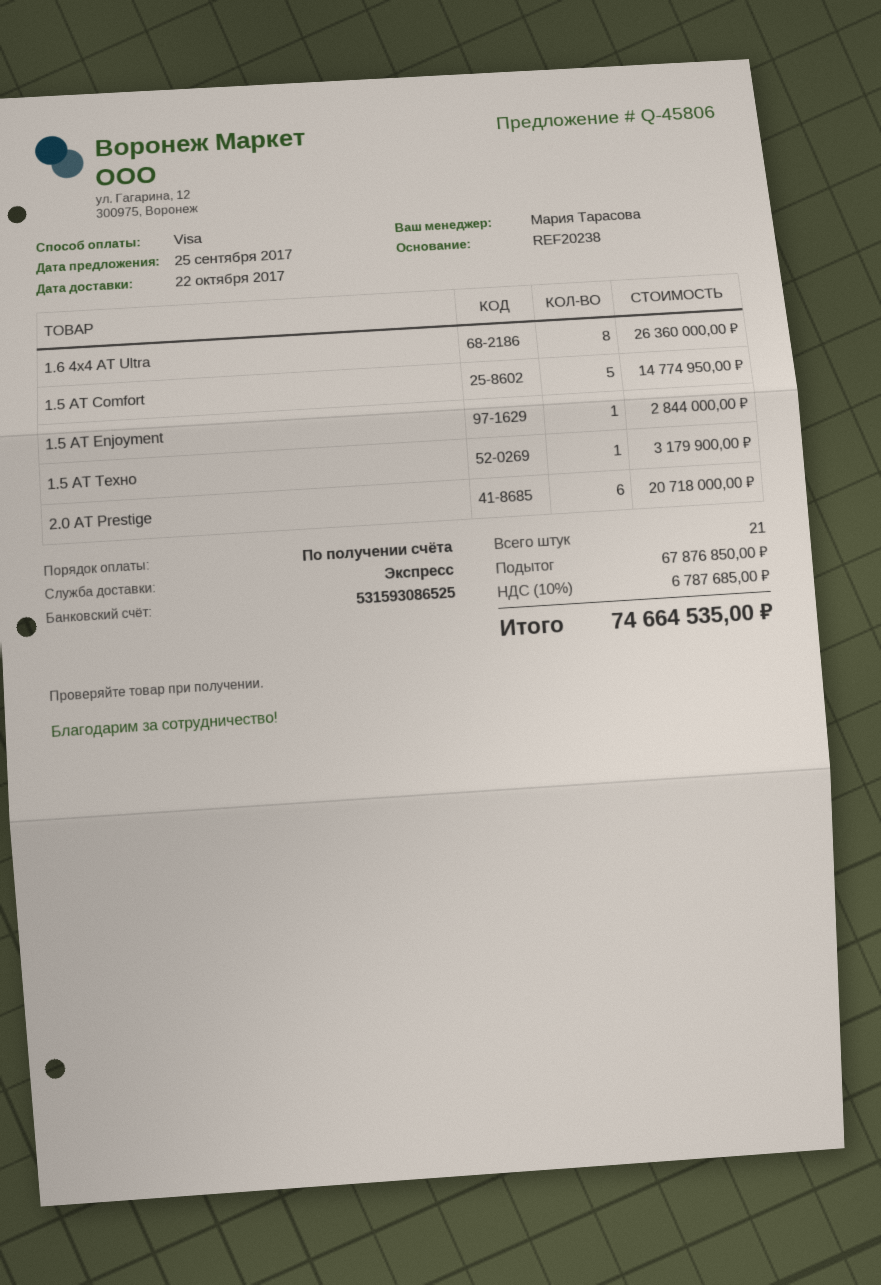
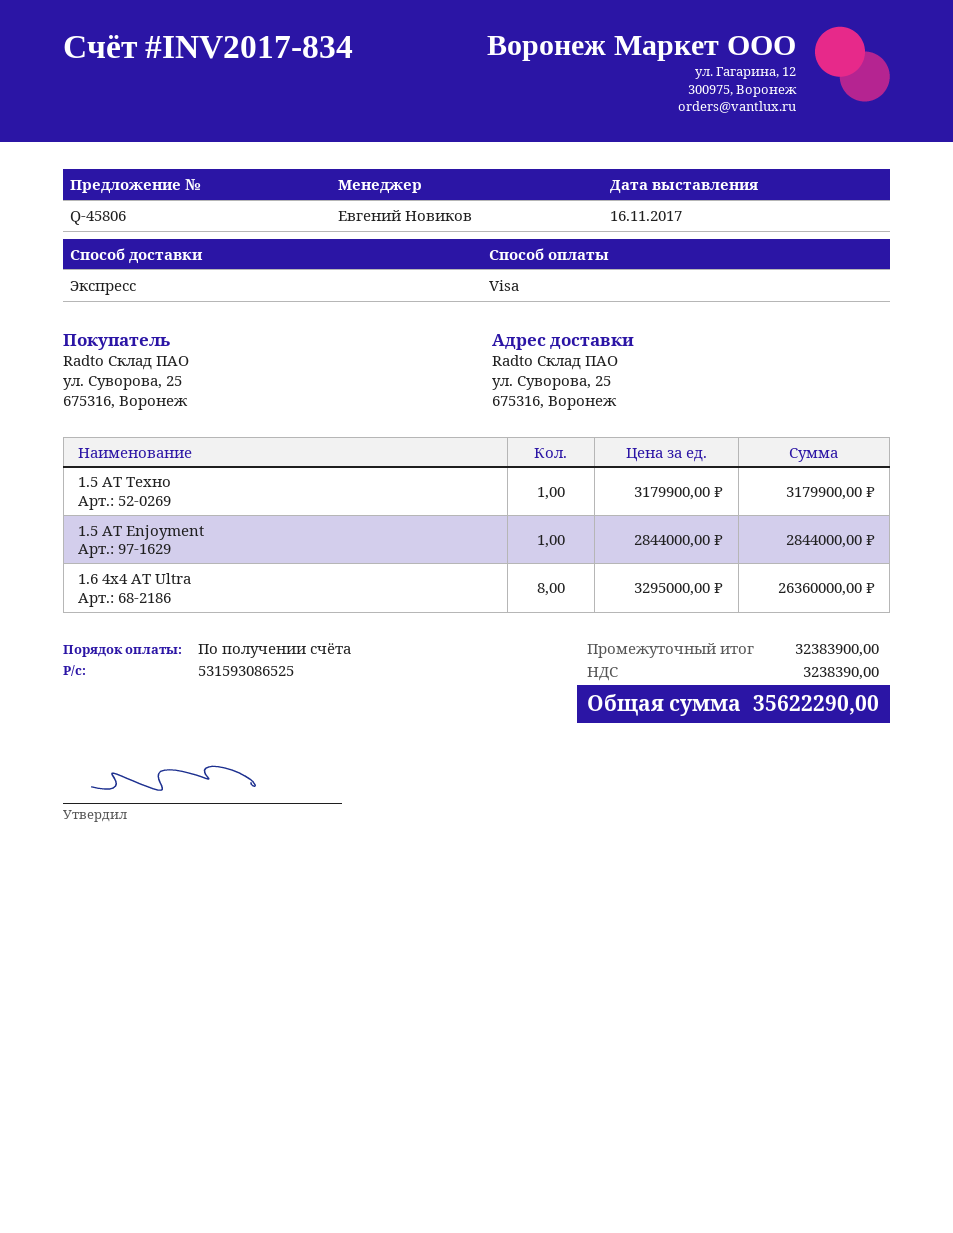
sales rep: Мария Тарасова -> Евгений Новиков
1.5 AT Comfort: 5 for 14774950.00 -> none
2.0 AT Prestige: 6 for 20718000.00 -> none
subtotal: 67876850.00 -> 32383900.00
tax: 6787685.00 -> 3238390.00
total: 74664535.00 -> 35622290.00

